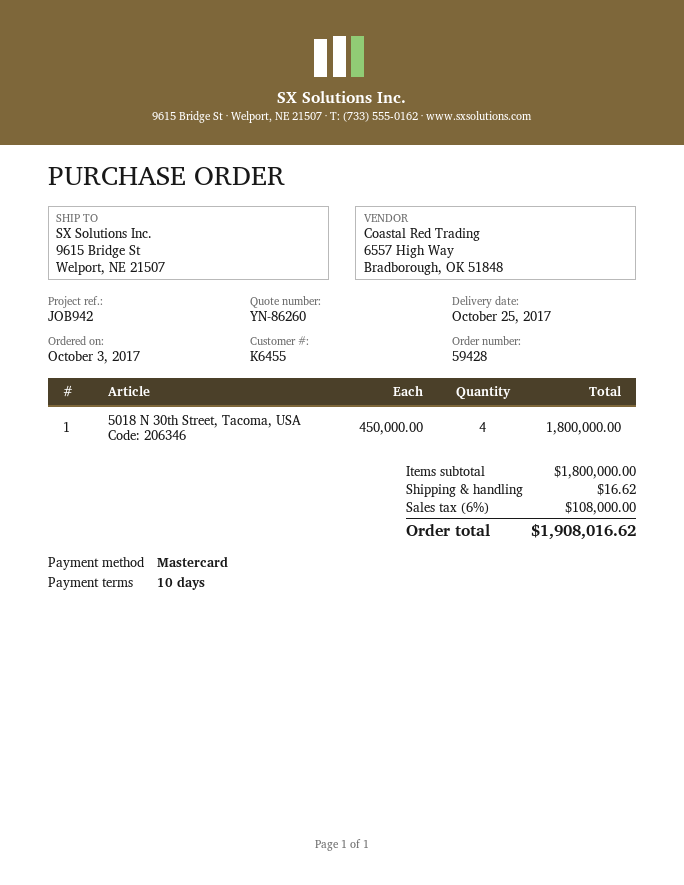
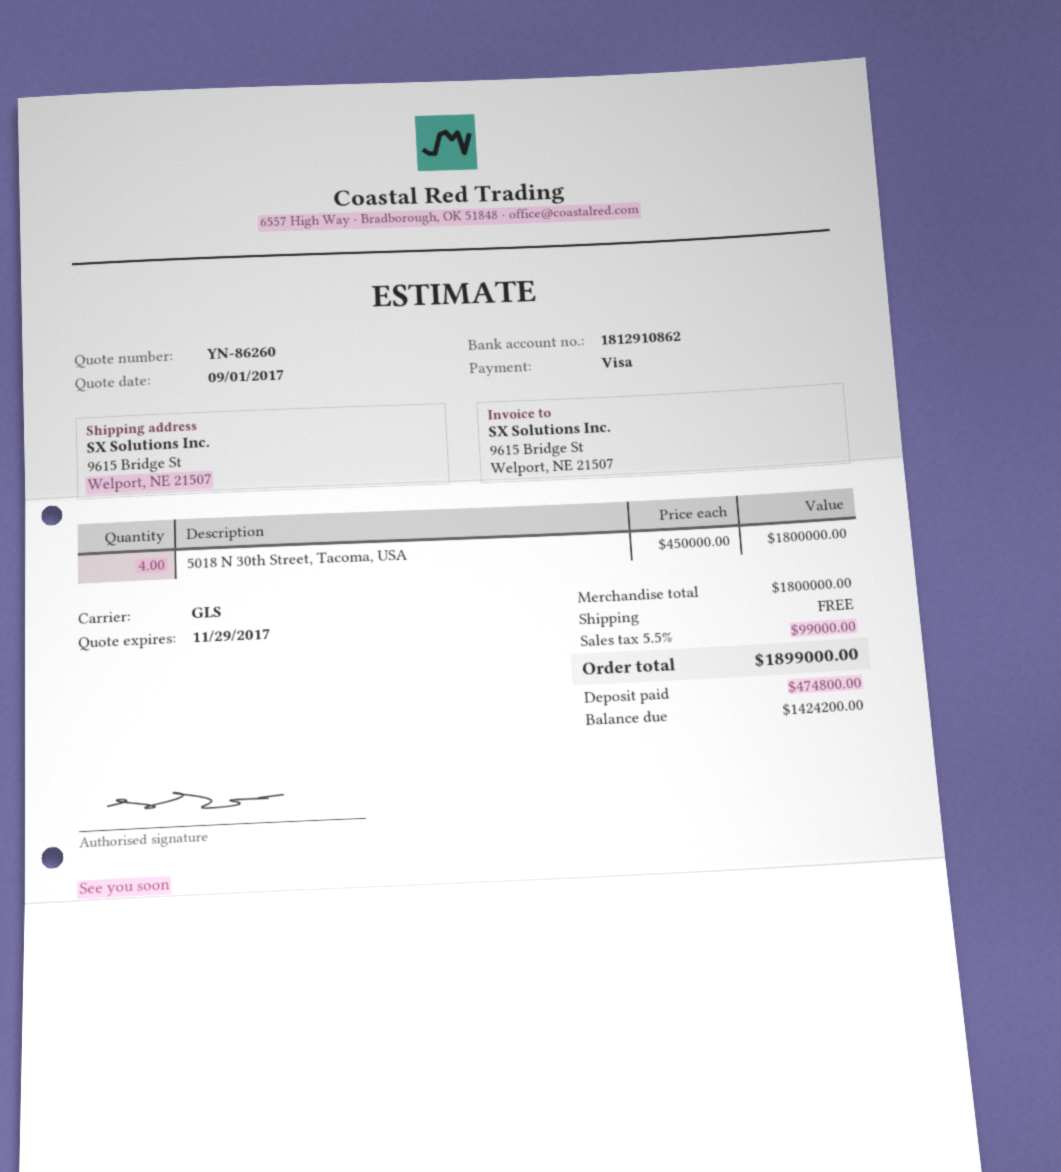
payment method: Mastercard -> Visa
shipping: 16.62 -> 0.00
tax: 6% = 108000.00 -> 5.5% = 99000.00
total: 1908016.62 -> 1899000.00

